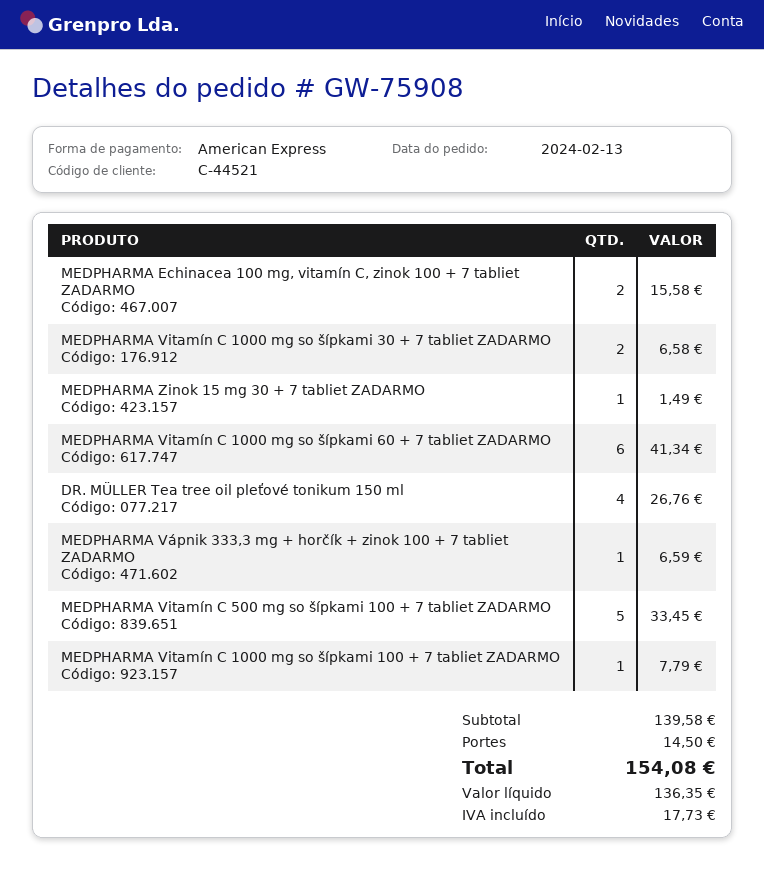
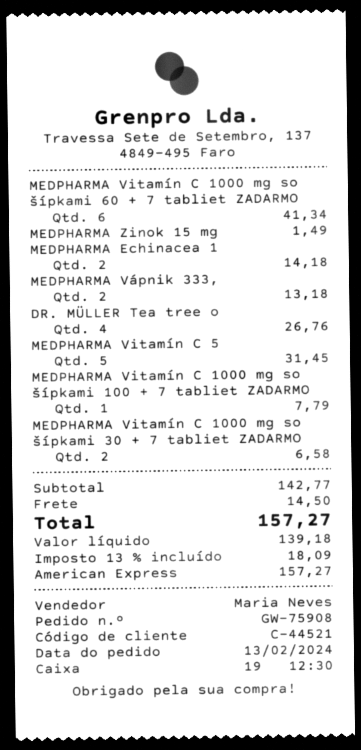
MEDPHARMA Echinacea 100 mg, vitamín C, zinok 100 + 7 tabliet ZADARMO: 2 for 15.58 -> 2 for 14.18
MEDPHARMA Vápnik 333,3 mg + horčík + zinok 100 + 7 tabliet ZADARMO: 1 for 6.59 -> 2 for 13.18
MEDPHARMA Vitamín C 500 mg so šípkami 100 + 7 tabliet ZADARMO: 5 for 33.45 -> 5 for 31.45
subtotal: 139.58 -> 142.77
net: 136.35 -> 139.18
tax: 17.73 -> 18.09
total: 154.08 -> 157.27

